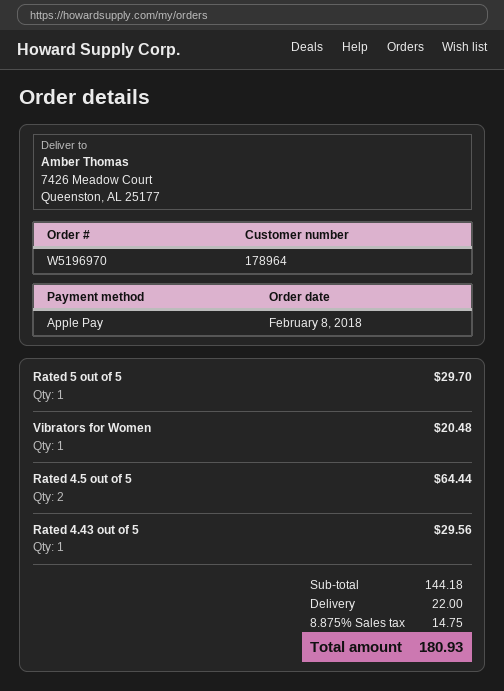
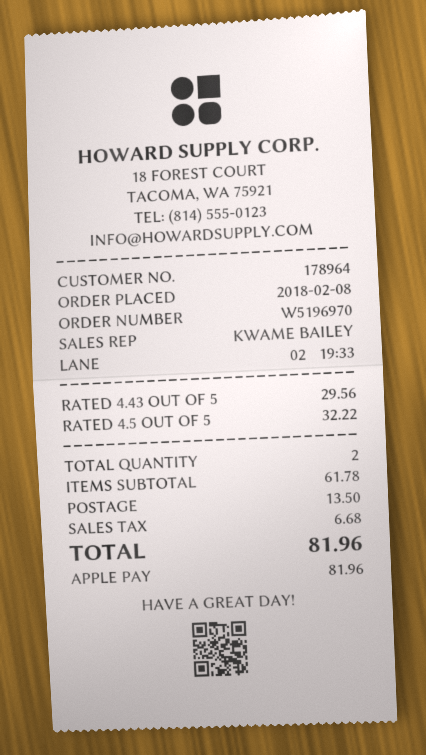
Rated 5 out of 5: 1 for 29.70 -> none
Vibrators for Women: 1 for 20.48 -> none
Rated 4.5 out of 5: 2 for 64.44 -> 1 for 32.22
subtotal: 144.18 -> 61.78
shipping: 22.00 -> 13.50
tax: 14.75 -> 6.68
total: 180.93 -> 81.96

